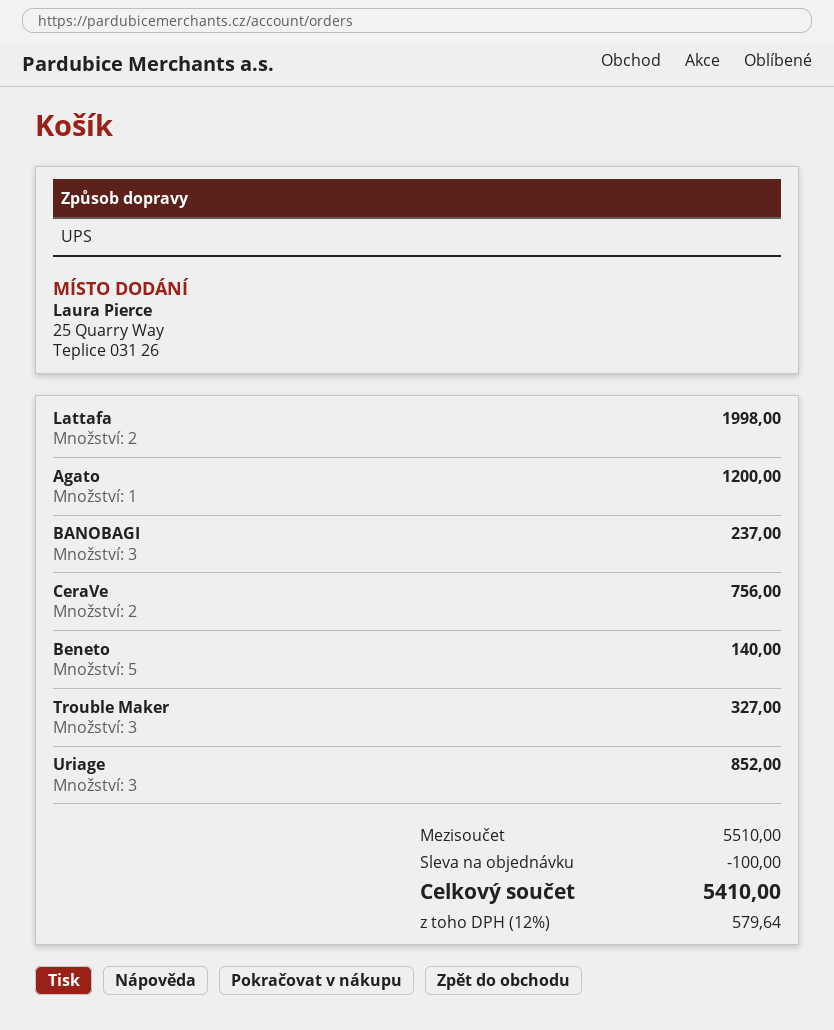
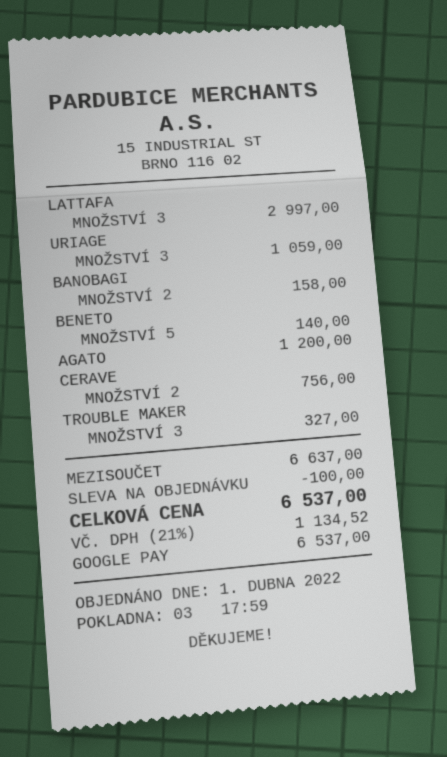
Lattafa: 2 for 1998.00 -> 3 for 2997.00
BANOBAGI: 3 for 237.00 -> 2 for 158.00
Uriage: 3 for 852.00 -> 3 for 1059.00
subtotal: 5510.00 -> 6637.00
tax: 12% = 579.64 -> 21% = 1134.52
total: 5410.00 -> 6537.00

